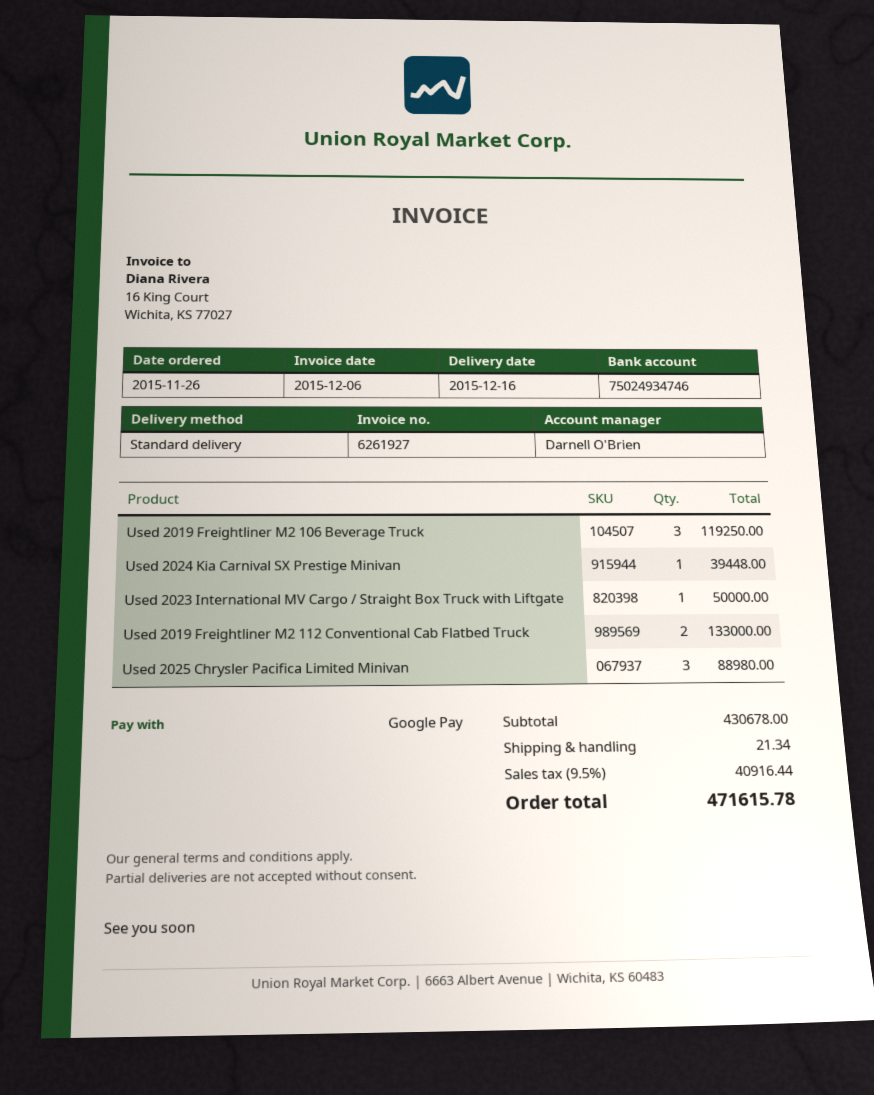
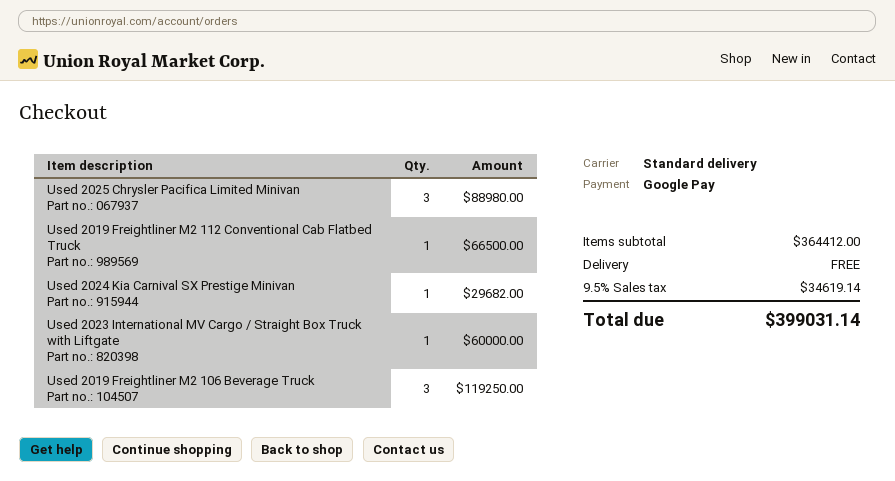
Used 2024 Kia Carnival SX Prestige Minivan: 1 for 39448.00 -> 1 for 29682.00
Used 2023 International MV Cargo / Straight Box Truck with Liftgate: 1 for 50000.00 -> 1 for 60000.00
Used 2019 Freightliner M2 112 Conventional Cab Flatbed Truck: 2 for 133000.00 -> 1 for 66500.00
subtotal: 430678.00 -> 364412.00
shipping: 21.34 -> 0.00
tax: 9.5% = 40916.44 -> 9.5% = 34619.14
total: 471615.78 -> 399031.14

